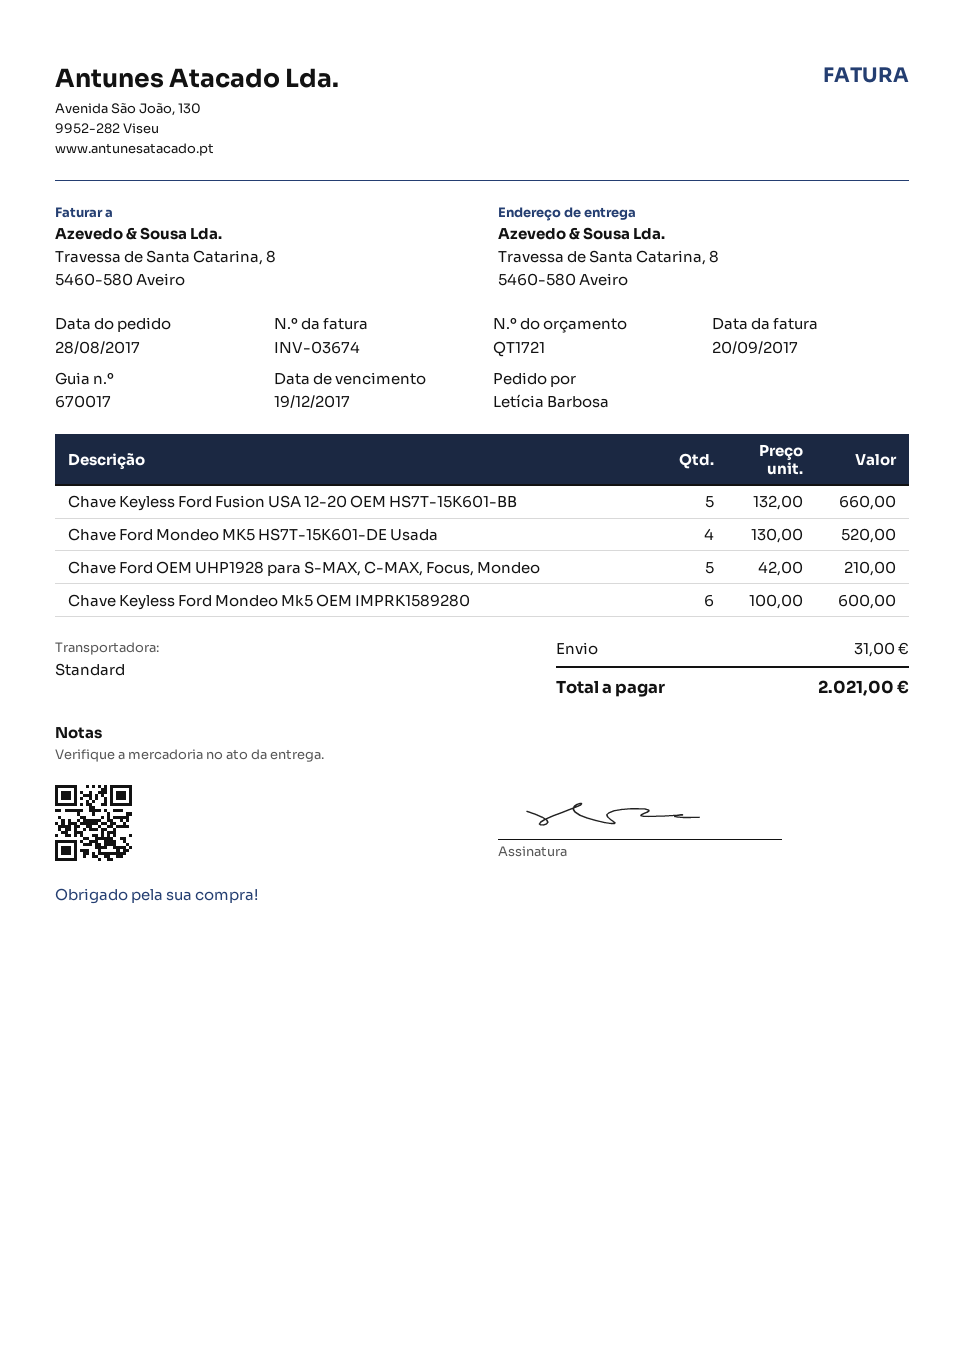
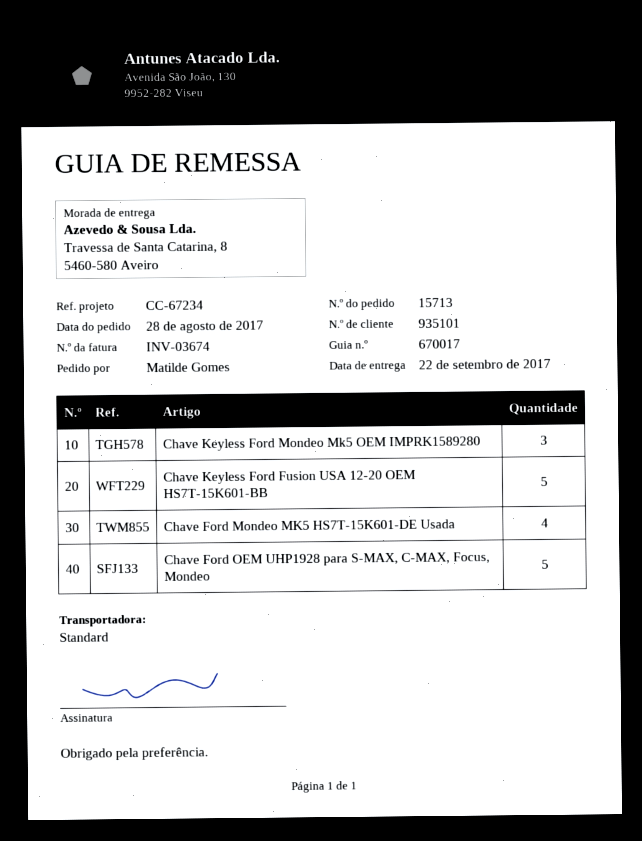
ordered by: Letícia Barbosa -> Matilde Gomes
Chave Keyless Ford Mondeo Mk5 OEM IMPRK1589280: 6 -> 3

